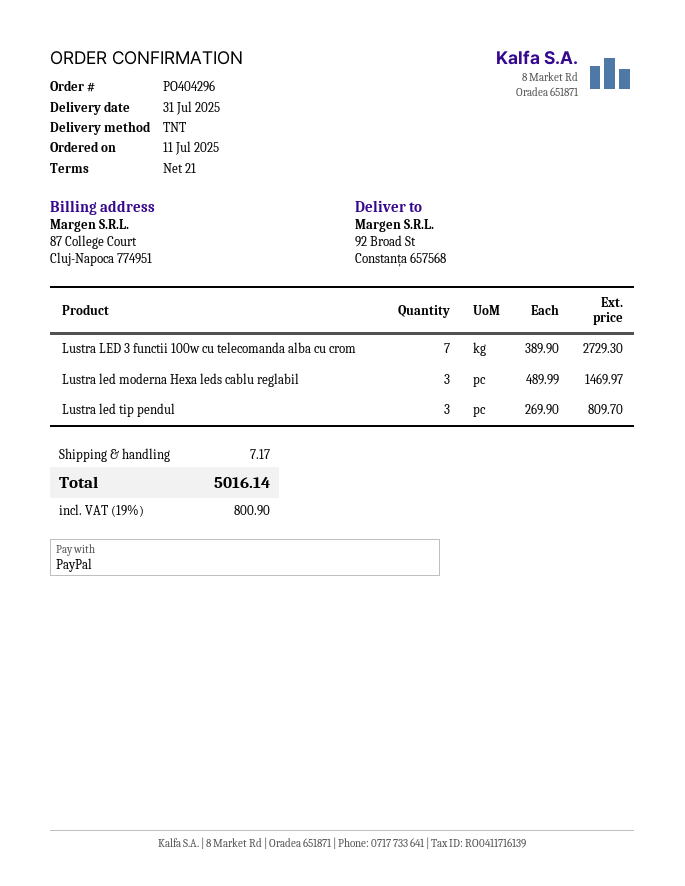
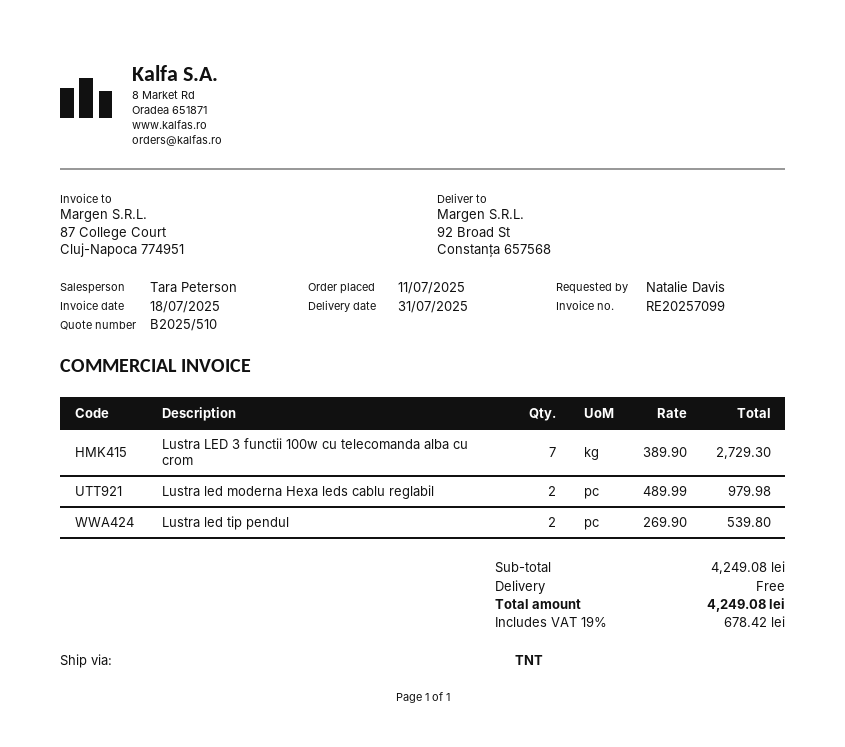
Lustra led moderna Hexa leds cablu reglabil: 3 x 489.99 = 1469.97 -> 2 x 489.99 = 979.98
Lustra led tip pendul: 3 x 269.90 = 809.70 -> 2 x 269.90 = 539.80
shipping: 7.17 -> 0.00
tax: 19% = 800.90 -> 19% = 678.42
total: 5016.14 -> 4249.08

